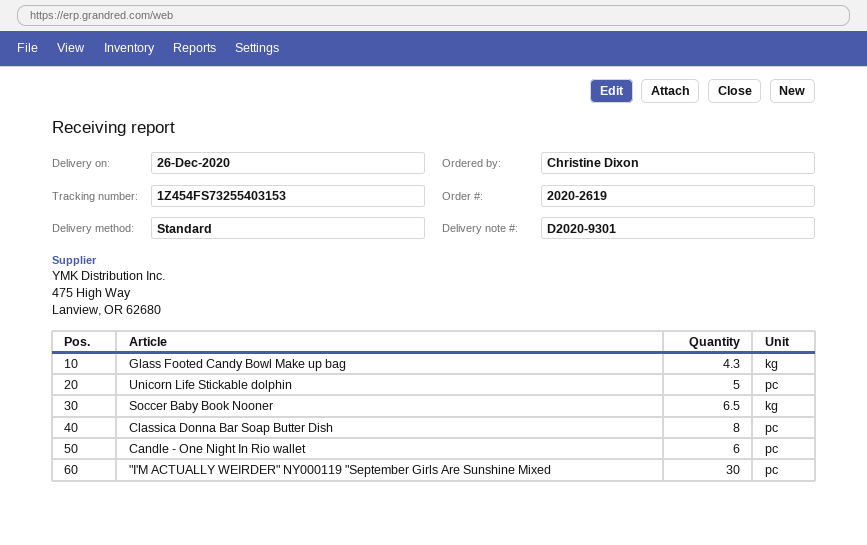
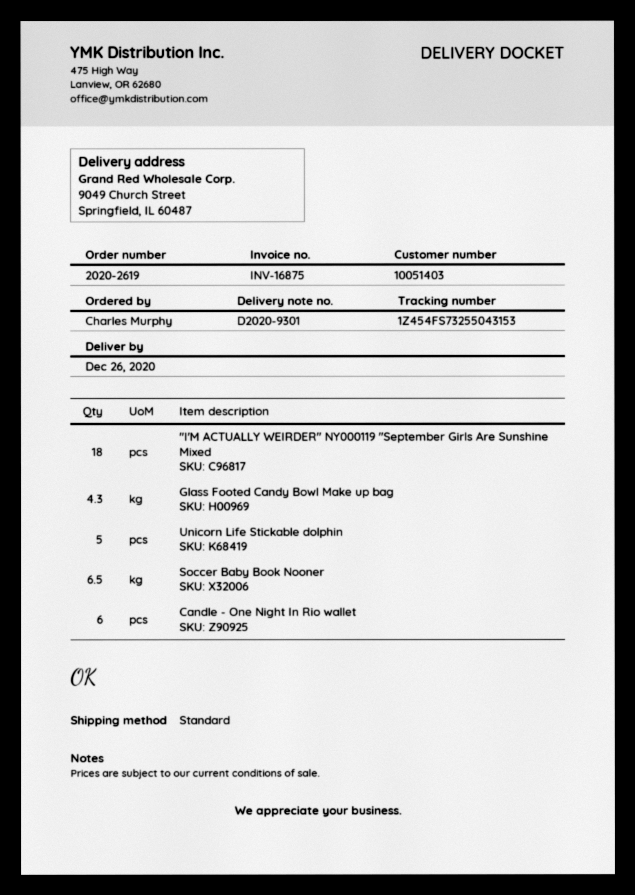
ordered by: Christine Dixon -> Charles Murphy
tracking number: 1Z454FS73255403153 -> 1Z454FS73255043153
Classica Donna Bar Soap Butter Dish: 8 -> none
"I'M ACTUALLY WEIRDER" NY000119 "September Girls Are Sunshine Mixed: 30 -> 18

